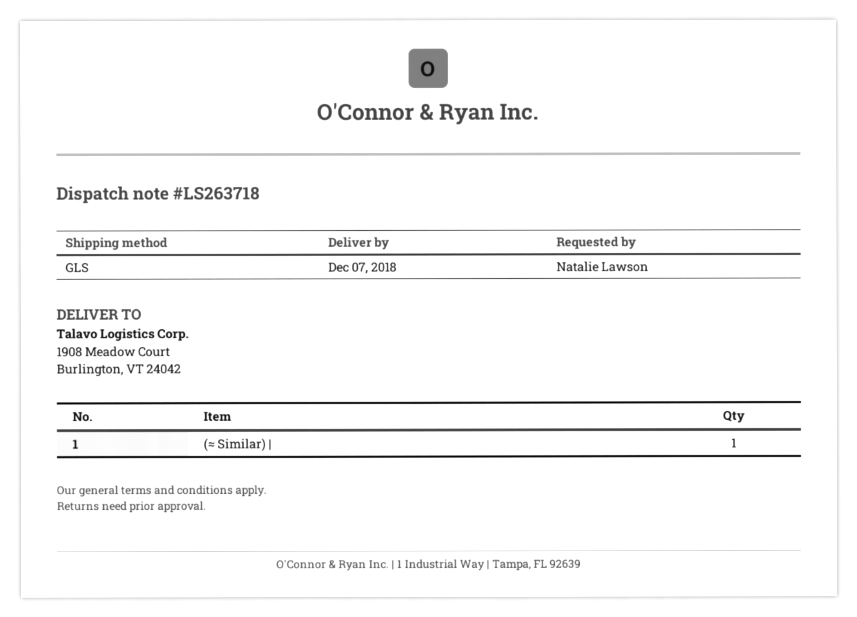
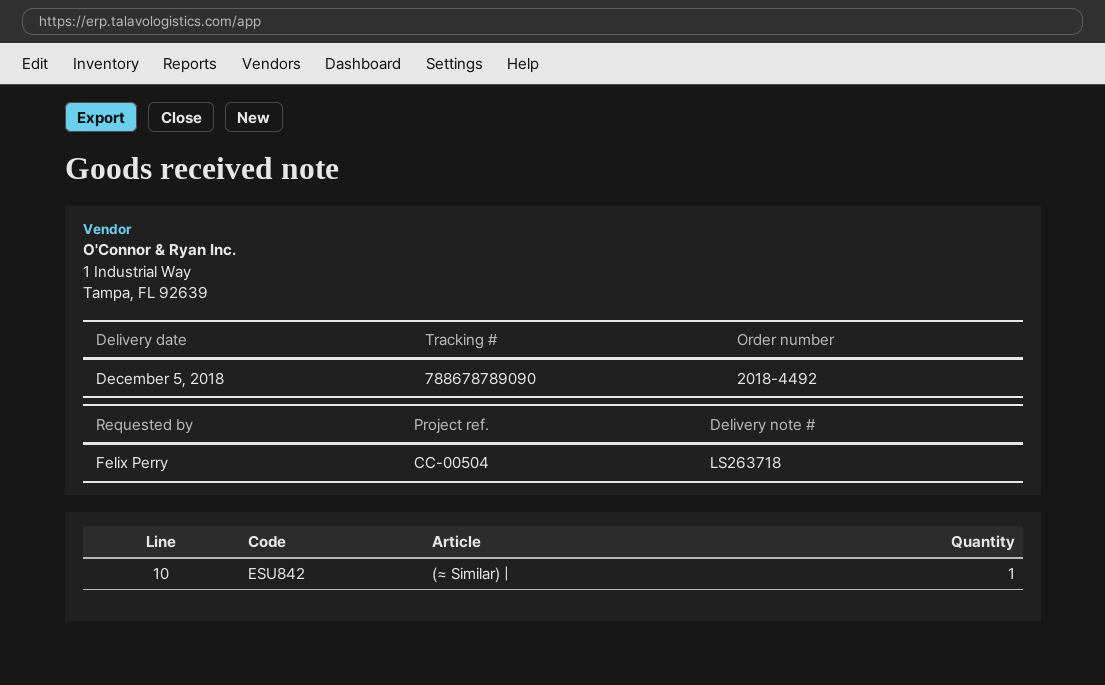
delivery date: 2018-12-07 -> 2018-12-05
ordered by: Natalie Lawson -> Felix Perry

